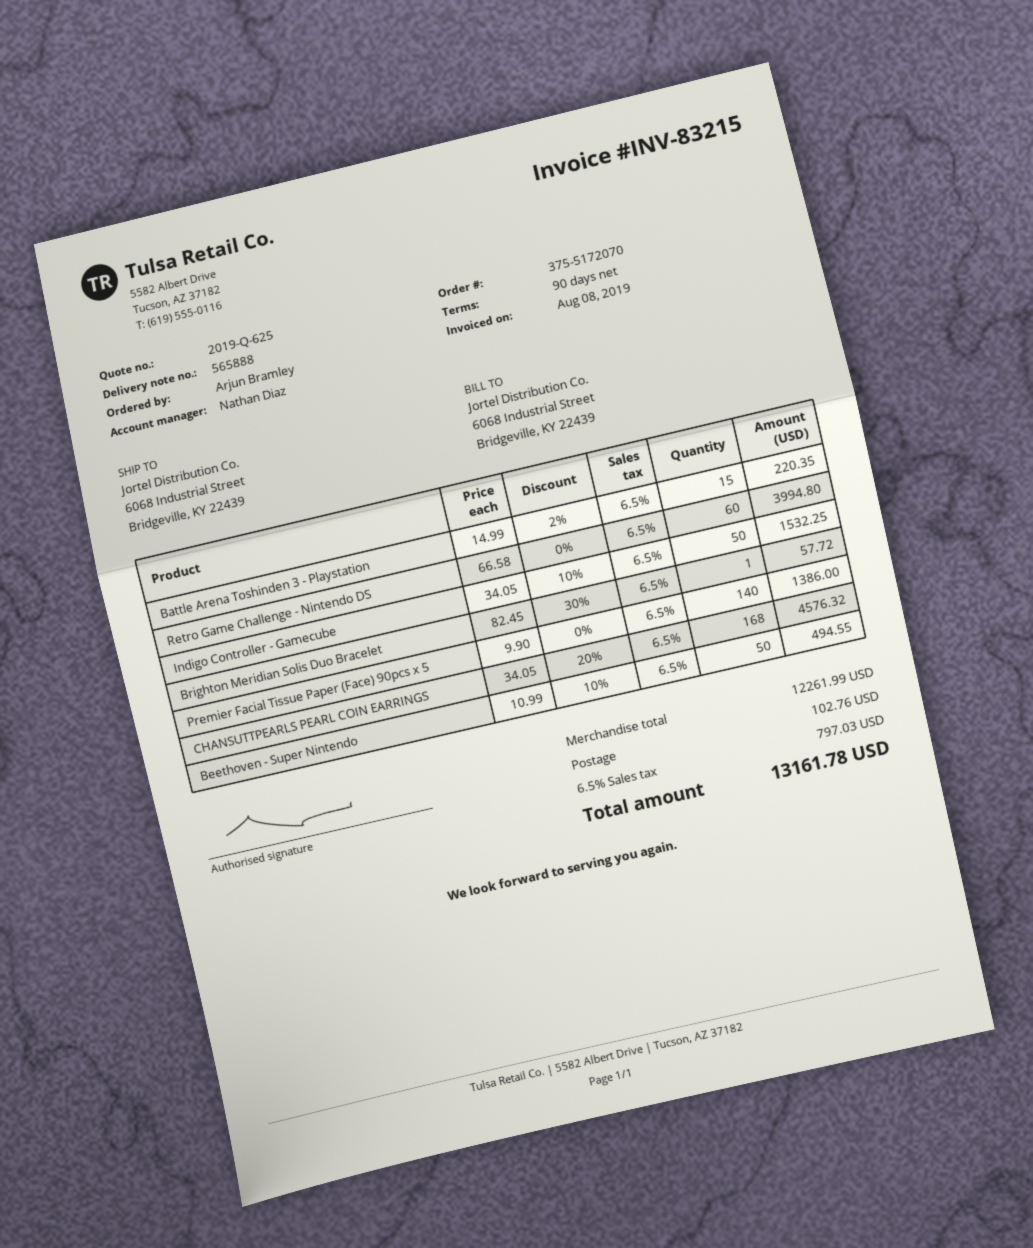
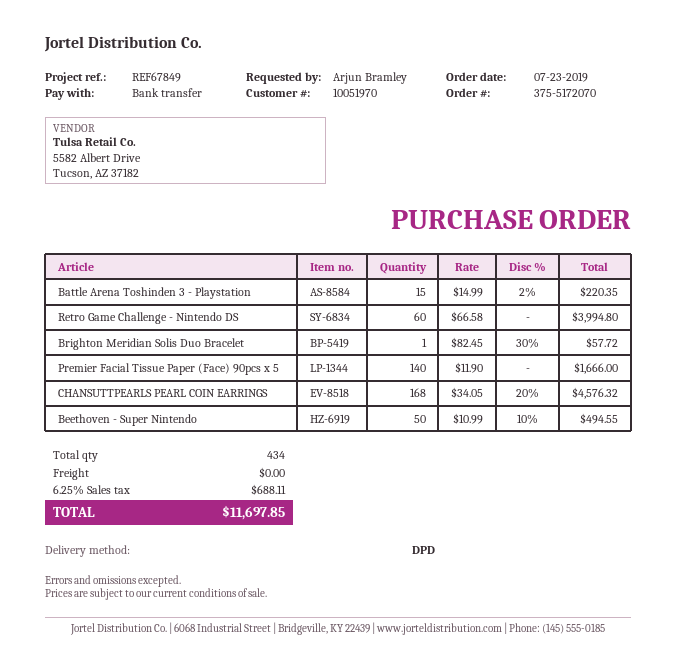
Indigo Controller - Gamecube: 50 x 34.05 - 10% = 1532.25 -> none
Premier Facial Tissue Paper (Face) 90pcs x 5: 140 x 9.90 = 1386.00 -> 140 x 11.90 = 1666.00
shipping: 102.76 -> 0.00
tax: 6.5% = 797.03 -> 6.25% = 688.11
total: 13161.78 -> 11697.85

